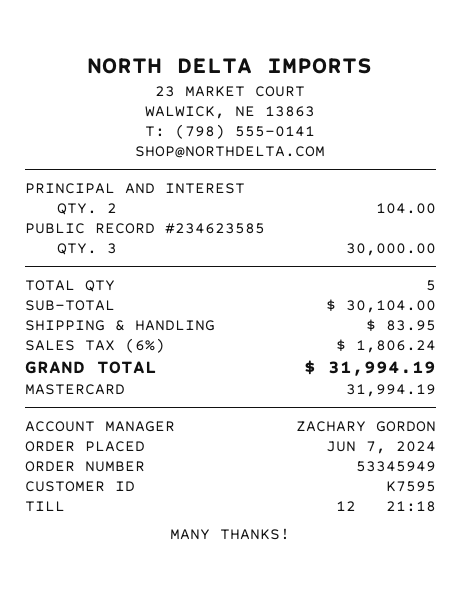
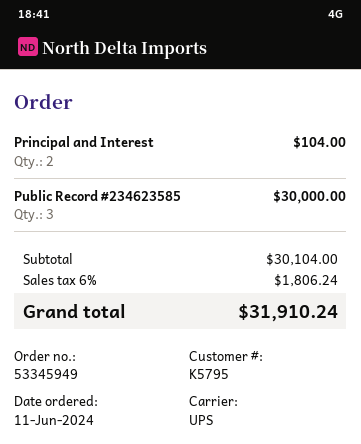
order date: 2024-06-07 -> 2024-06-11
customer number: K7595 -> K5795
shipping: 83.95 -> none
total: 31994.19 -> 31910.24

